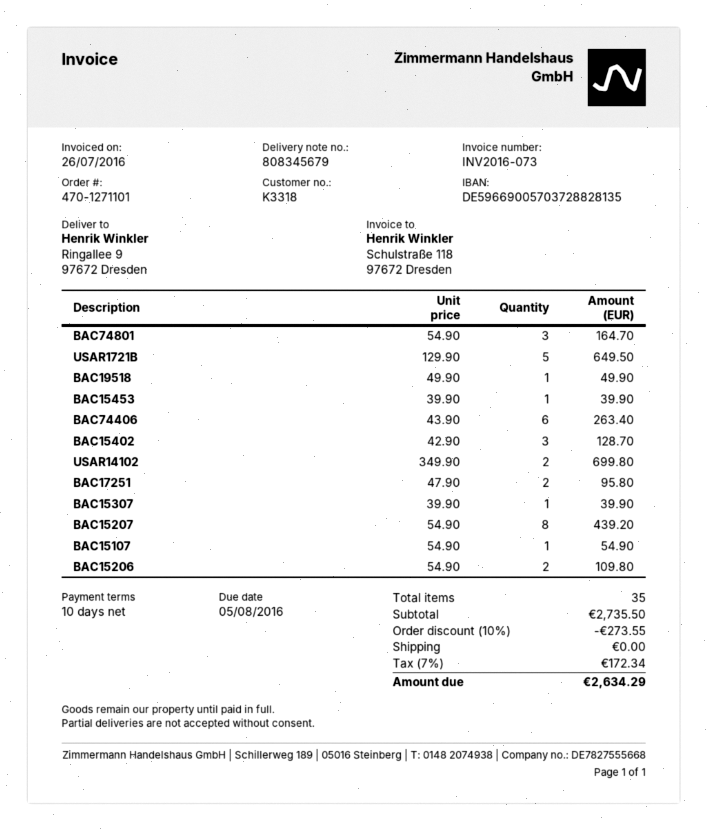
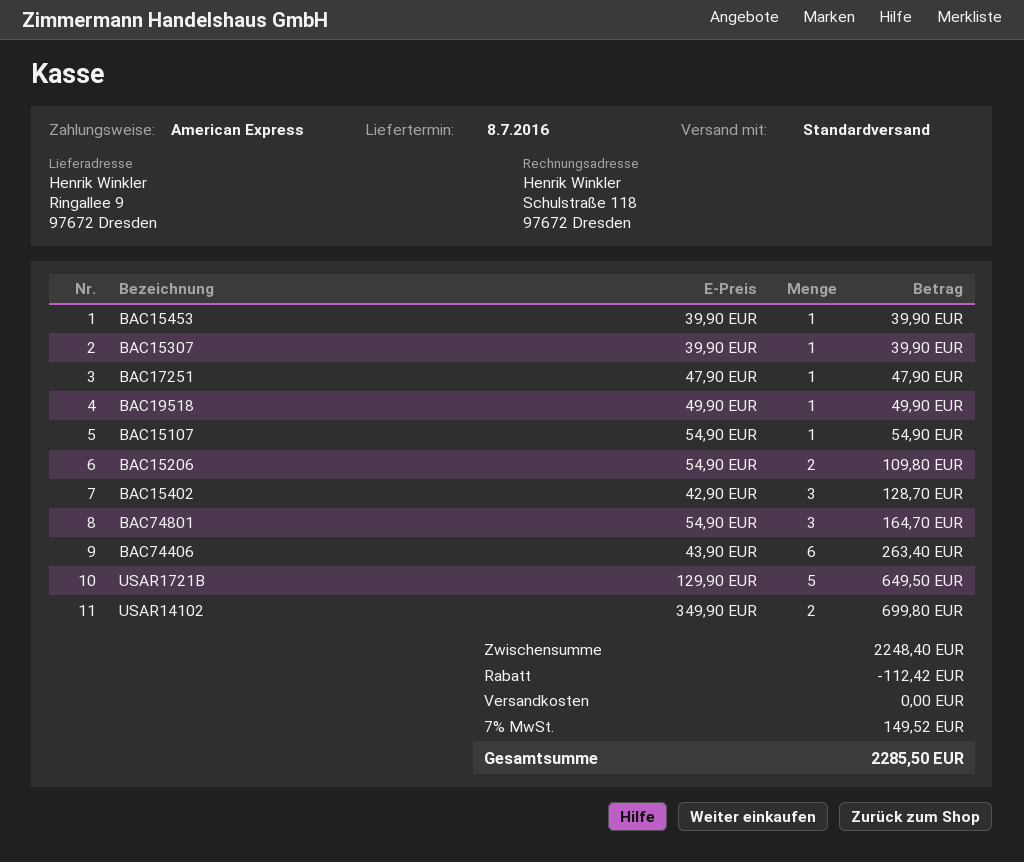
BAC17251: 2 x 47.90 = 95.80 -> 1 x 47.90 = 47.90
BAC15207: 8 x 54.90 = 439.20 -> none
subtotal: 2735.50 -> 2248.40
discount: 273.55 -> 112.42
tax: 7% = 172.34 -> 7% = 149.52
total: 2634.29 -> 2285.50

